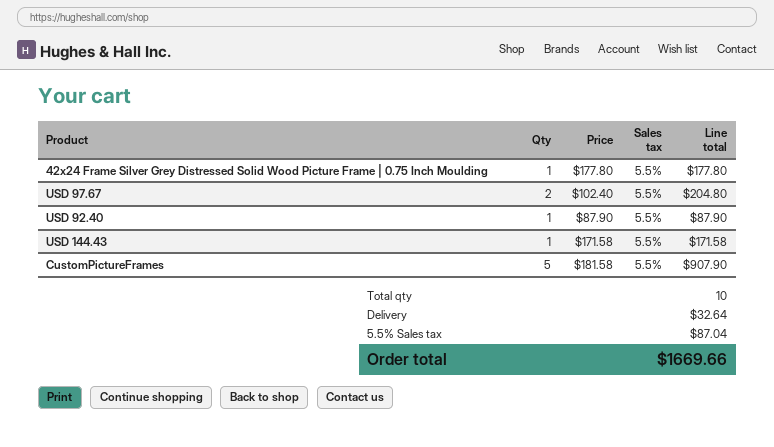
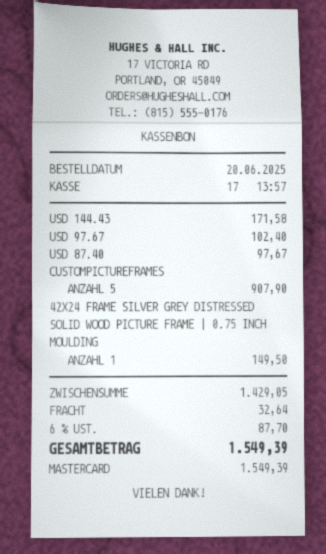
42x24 Frame Silver Grey Distressed Solid Wood Picture Frame | 0.75 Inch Moulding: 1 for 177.80 -> 1 for 149.50
USD 97.67: 2 for 204.80 -> 1 for 102.40
USD 92.40: 1 for 87.90 -> none
USD 87.40: none -> 1 for 97.67
tax: 5.5% = 87.04 -> 6% = 87.70
total: 1669.66 -> 1549.39

